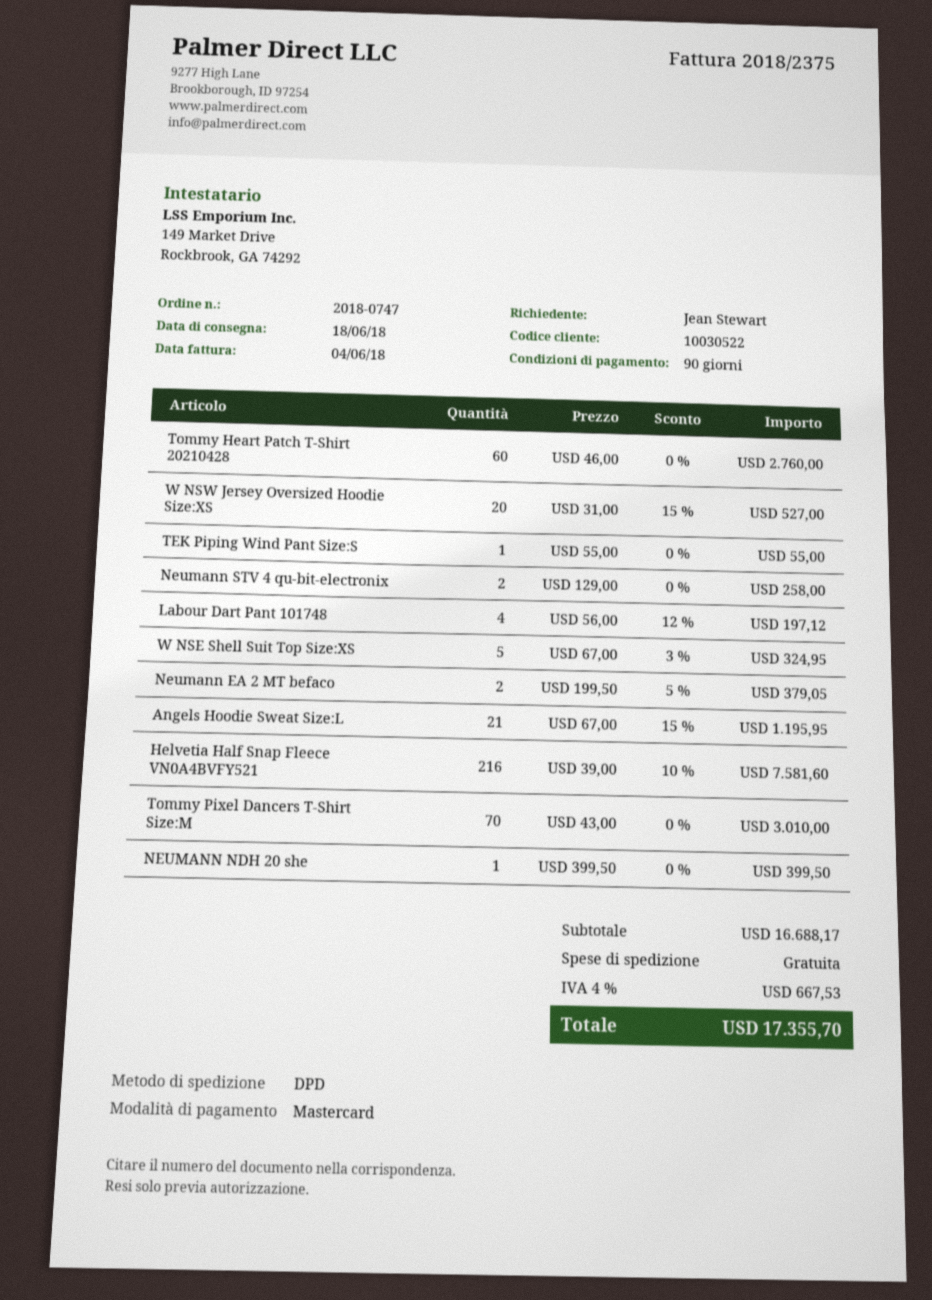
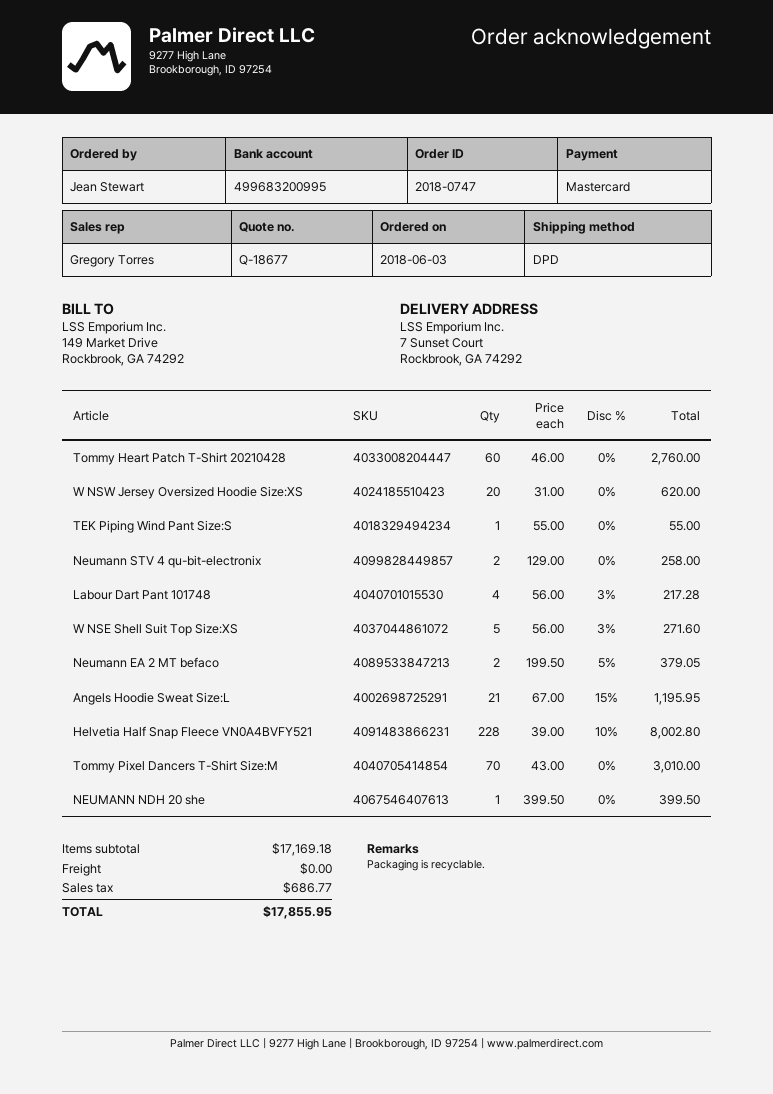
W NSW Jersey Oversized Hoodie Size:XS: 20 x 31.00 - 15% = 527.00 -> 20 x 31.00 = 620.00
Labour Dart Pant 101748: 4 x 56.00 - 12% = 197.12 -> 4 x 56.00 - 3% = 217.28
W NSE Shell Suit Top Size:XS: 5 x 67.00 - 3% = 324.95 -> 5 x 56.00 - 3% = 271.60
Helvetia Half Snap Fleece VN0A4BVFY521: 216 x 39.00 - 10% = 7581.60 -> 228 x 39.00 - 10% = 8002.80
subtotal: 16688.17 -> 17169.18
tax: 667.53 -> 686.77
total: 17355.70 -> 17855.95

